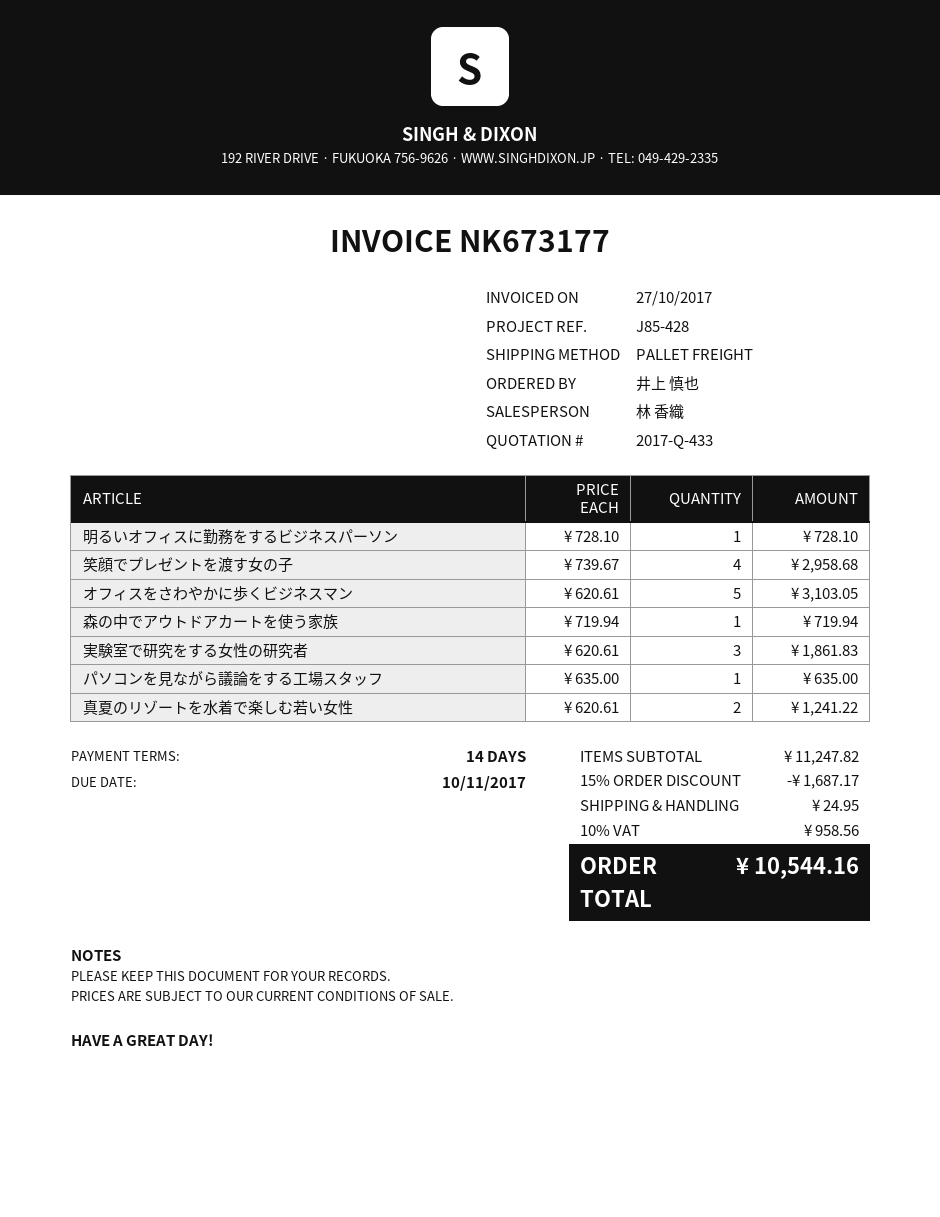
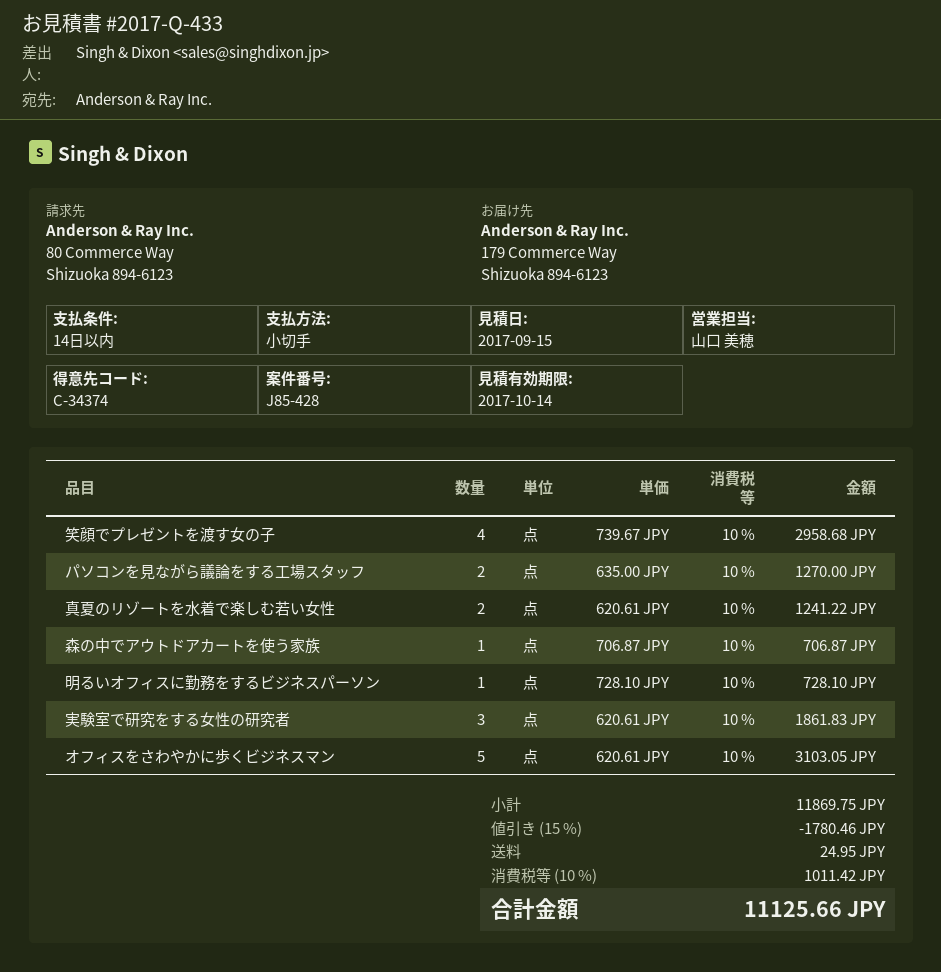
sales rep: 林 香織 -> 山口 美穂
森の中でアウトドアカートを使う家族: 1 x 719.94 = 719.94 -> 1 x 706.87 = 706.87
パソコンを見ながら議論をする工場スタッフ: 1 x 635.00 = 635.00 -> 2 x 635.00 = 1270.00
subtotal: 11247.82 -> 11869.75
discount: 15% = 1687.17 -> 15% = 1780.46
tax: 10% = 958.56 -> 10% = 1011.42
total: 10544.16 -> 11125.66

